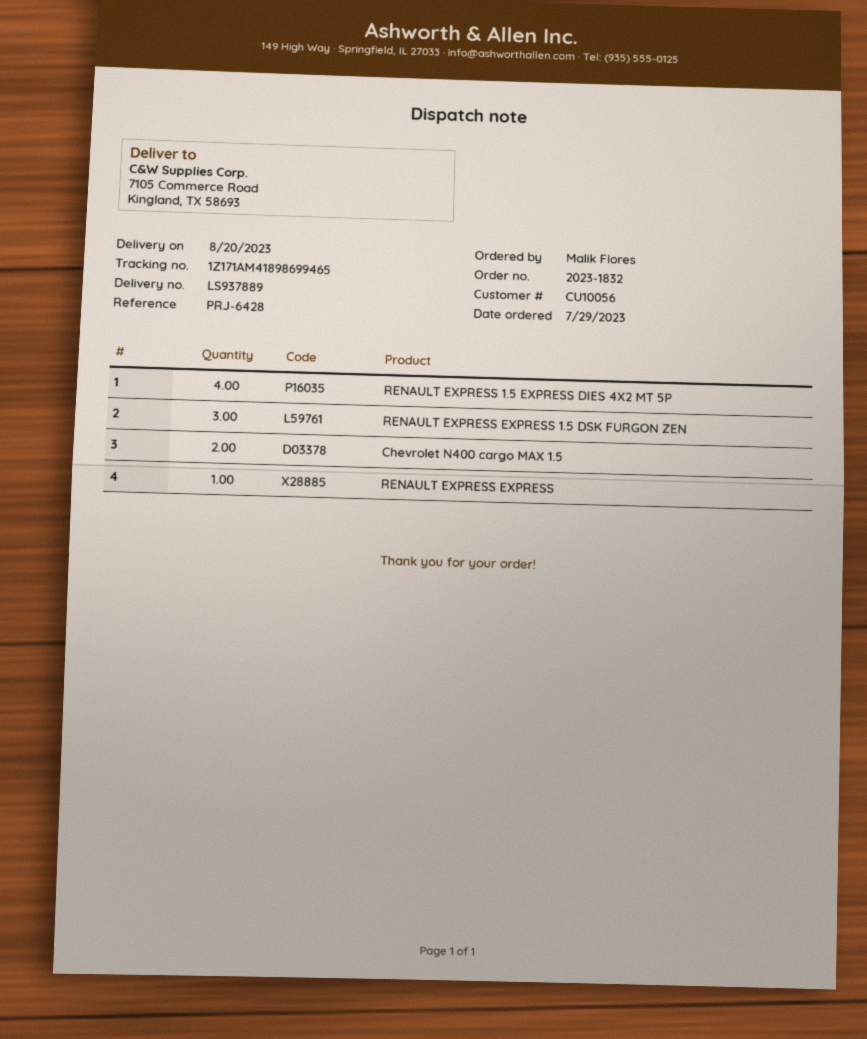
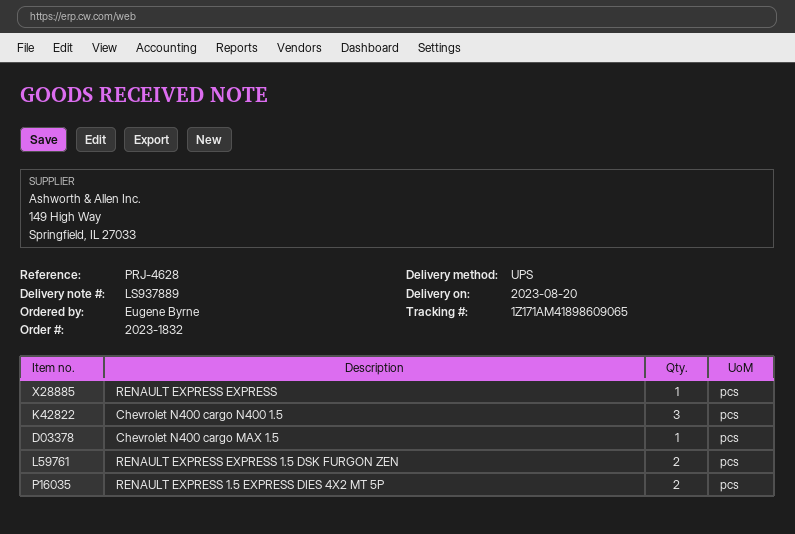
reference: PRJ-6428 -> PRJ-4628
ordered by: Malik Flores -> Eugene Byrne
tracking number: 1Z171AM41898699465 -> 1Z171AM41898609065
RENAULT EXPRESS 1.5 EXPRESS DIES 4X2 MT 5P: 4 -> 2
RENAULT EXPRESS EXPRESS 1.5 DSK FURGON ZEN: 3 -> 2
Chevrolet N400 cargo MAX 1.5: 2 -> 1
Chevrolet N400 cargo N400 1.5: none -> 3

